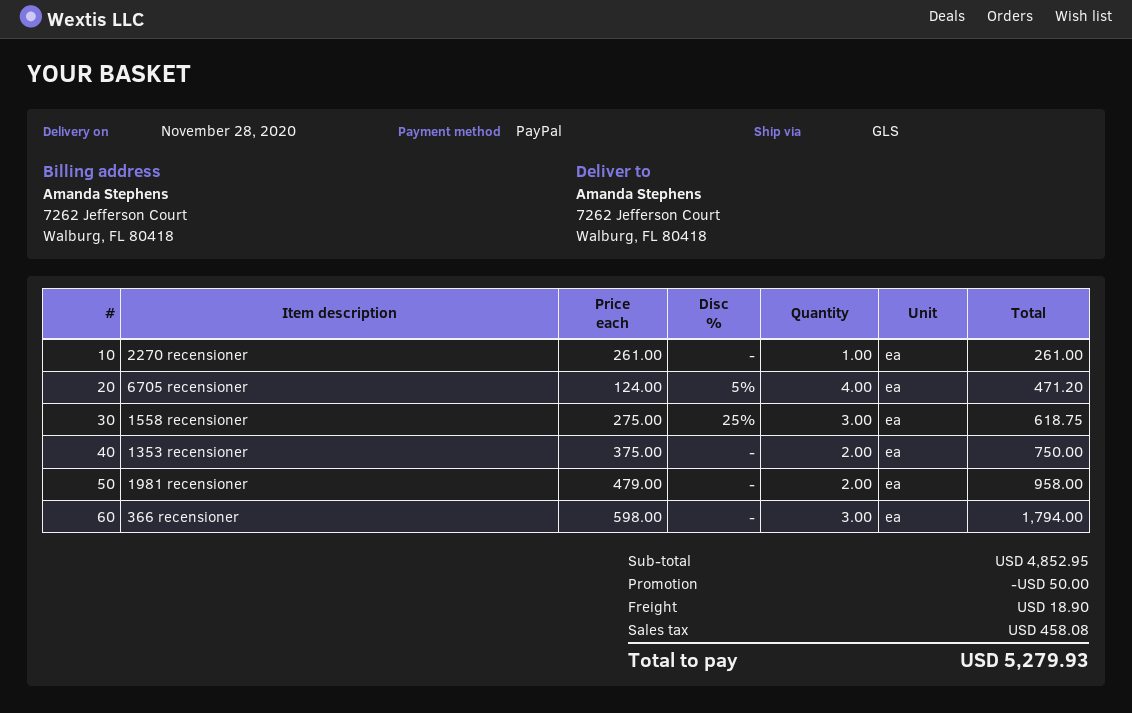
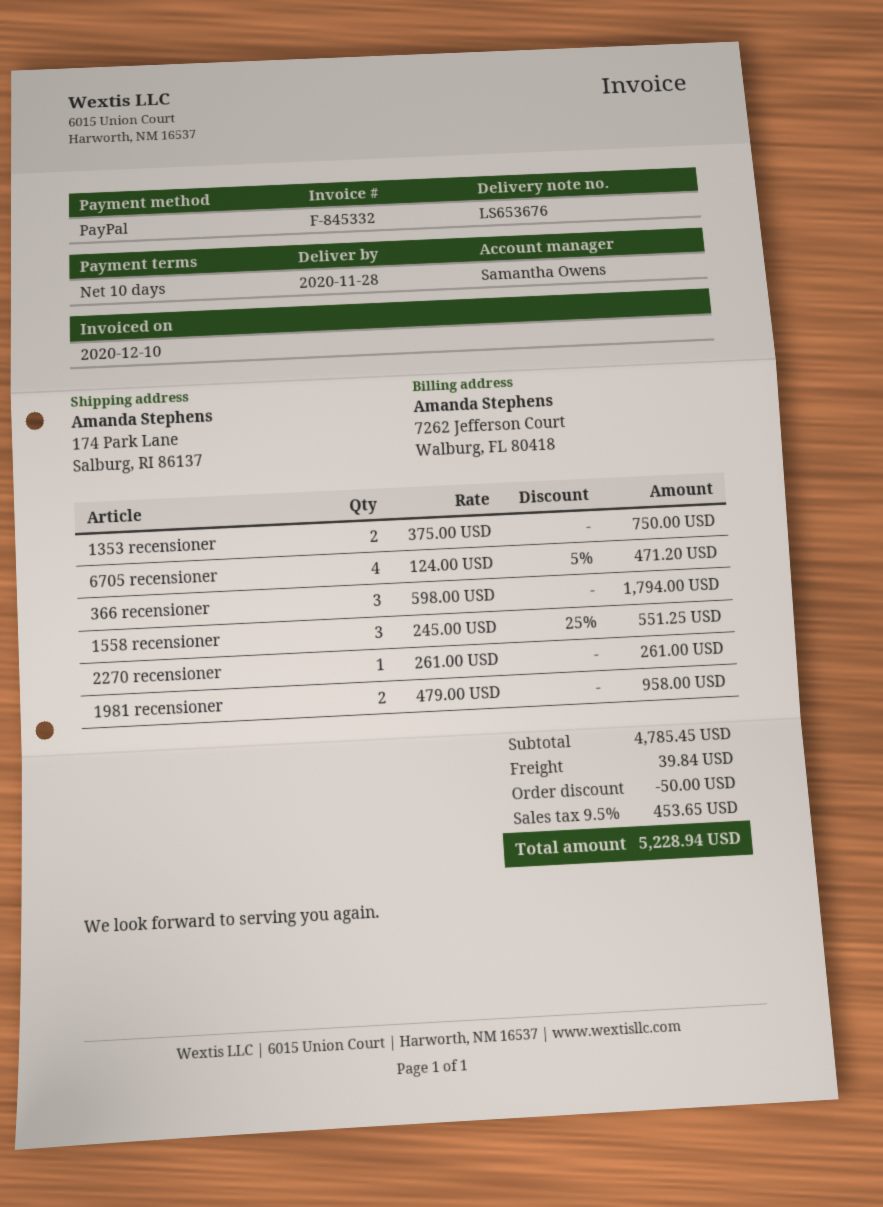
ship to: 7262 Jefferson Court, Walburg, FL 80418 -> 174 Park Lane, Salburg, RI 86137
1558 recensioner: 3 x 275.00 - 25% = 618.75 -> 3 x 245.00 - 25% = 551.25
subtotal: 4852.95 -> 4785.45
shipping: 18.90 -> 39.84
tax: 458.08 -> 453.65
total: 5279.93 -> 5228.94

